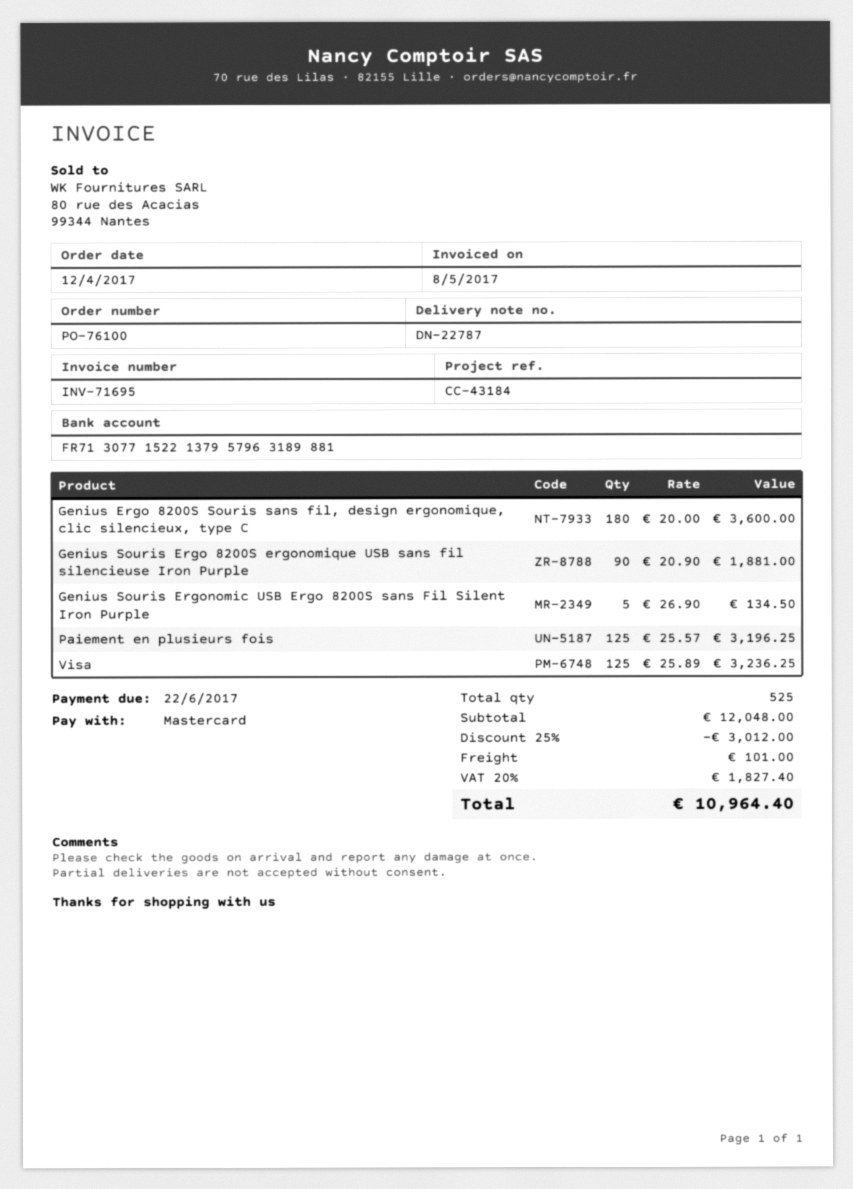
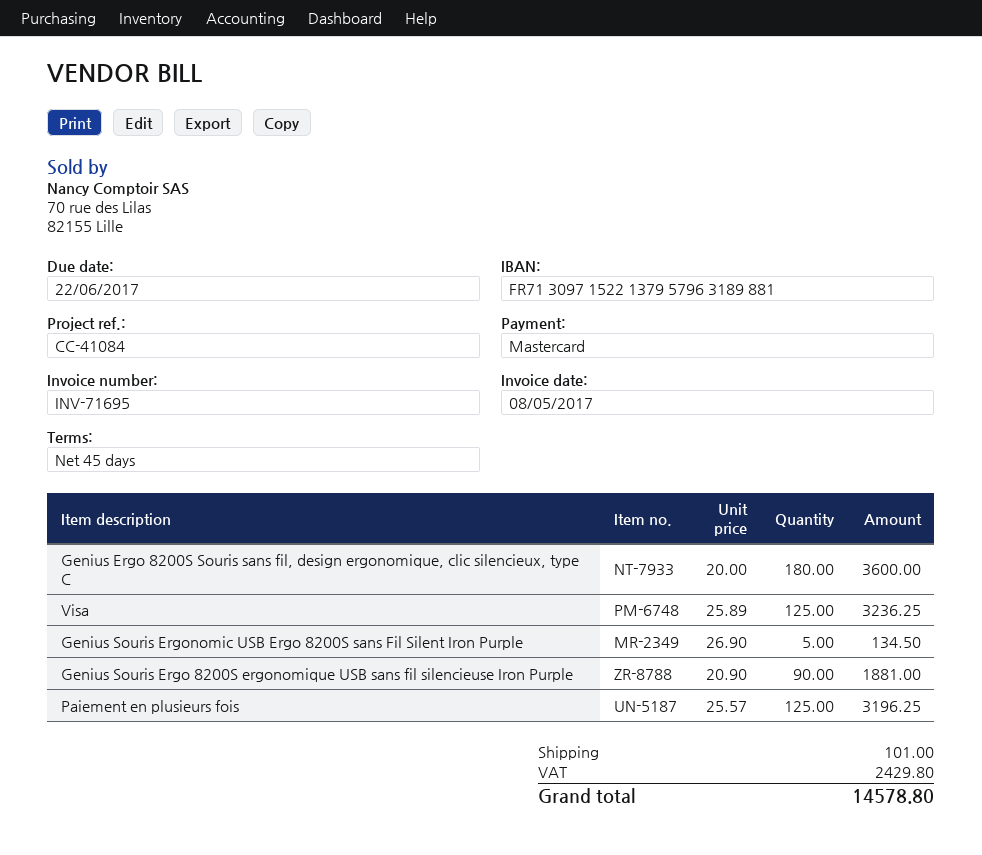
reference: CC-43184 -> CC-41084
bank account: FR7130771522137957963189881 -> FR7130971522137957963189881
discount: 25% = 3012.00 -> none
tax: 1827.40 -> 2429.80
total: 10964.40 -> 14578.80

